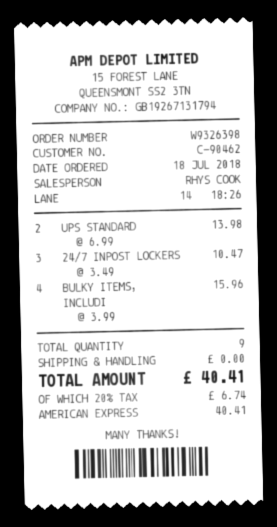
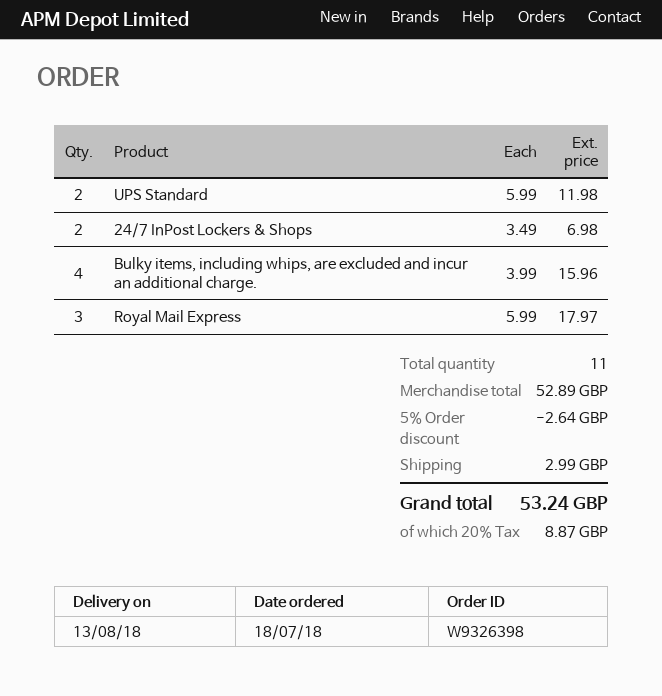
UPS STANDARD: 2 x 6.99 = 13.98 -> 2 x 5.99 = 11.98
24/7 INPOST LOCKERS: 3 x 3.49 = 10.47 -> 2 x 3.49 = 6.98
Royal Mail Express: none -> 3 x 5.99 = 17.97
total quantity: 9 -> 11
discount: none -> 5% = 2.64
shipping: 0.00 -> 2.99
tax: 20% = 6.74 -> 20% = 8.87
total: 40.41 -> 53.24

